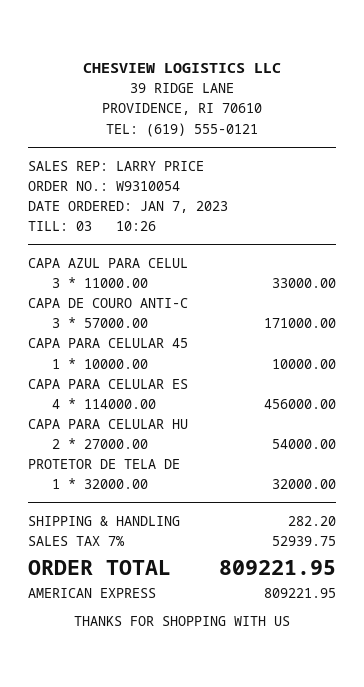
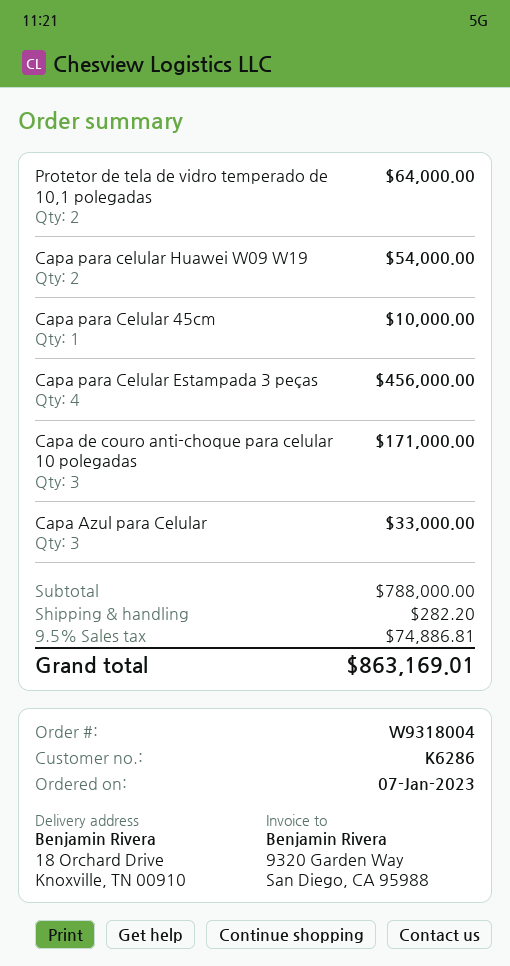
order number: W9310054 -> W9318004
PROTETOR DE TELA DE: 1 for 32000.00 -> 2 for 64000.00
tax: 7% = 52939.75 -> 9.5% = 74886.81
total: 809221.95 -> 863169.01

